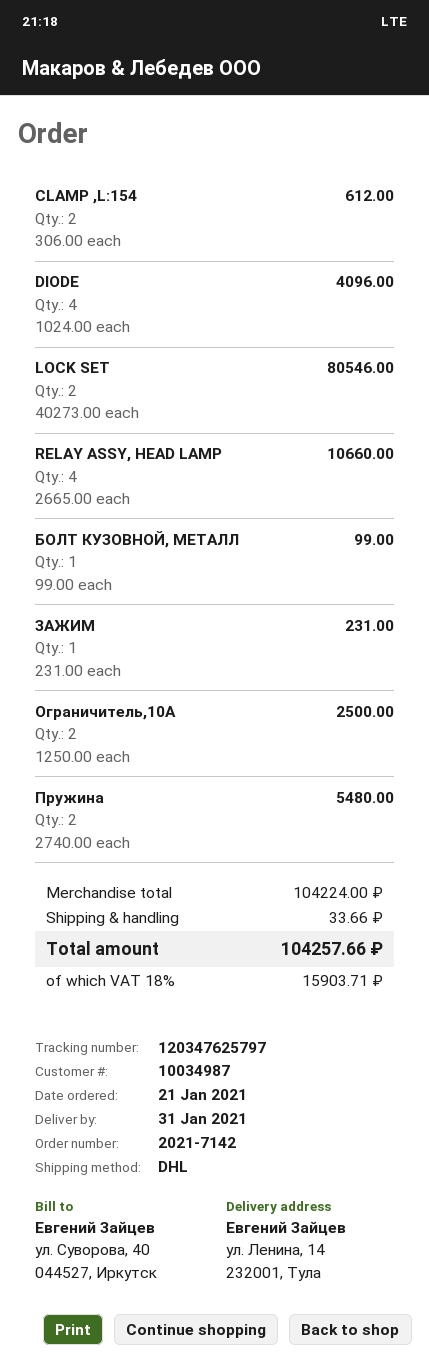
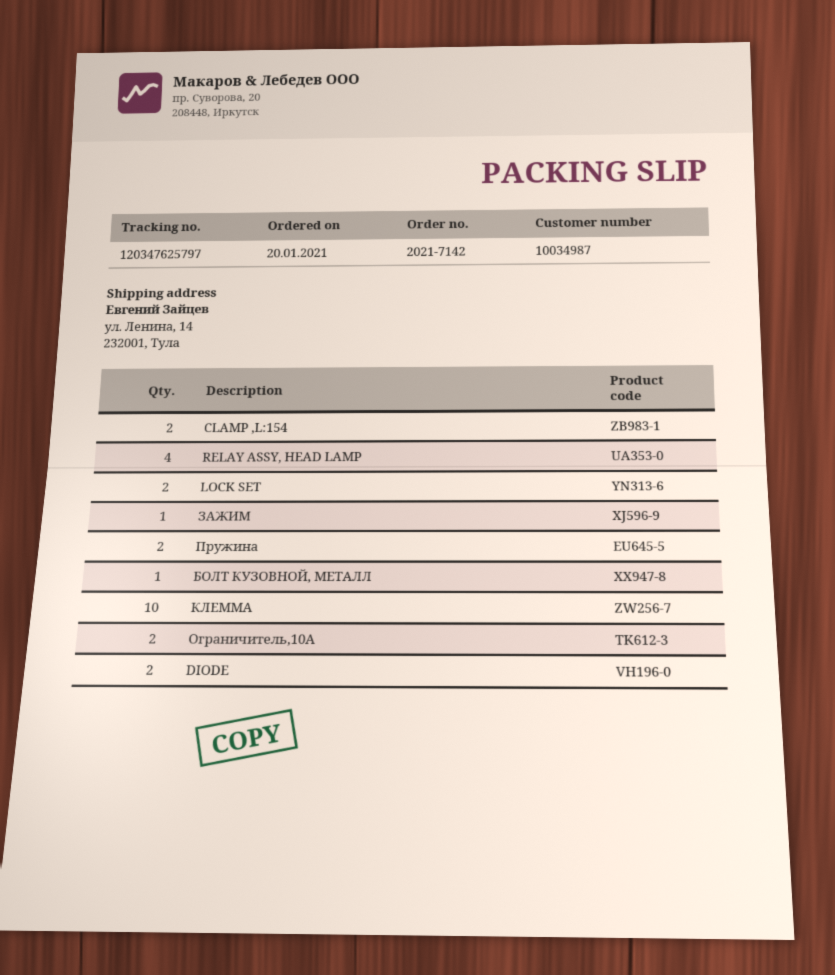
order date: 2021-01-21 -> 2021-01-20
DIODE: 4 -> 2
КЛЕММА: none -> 10

